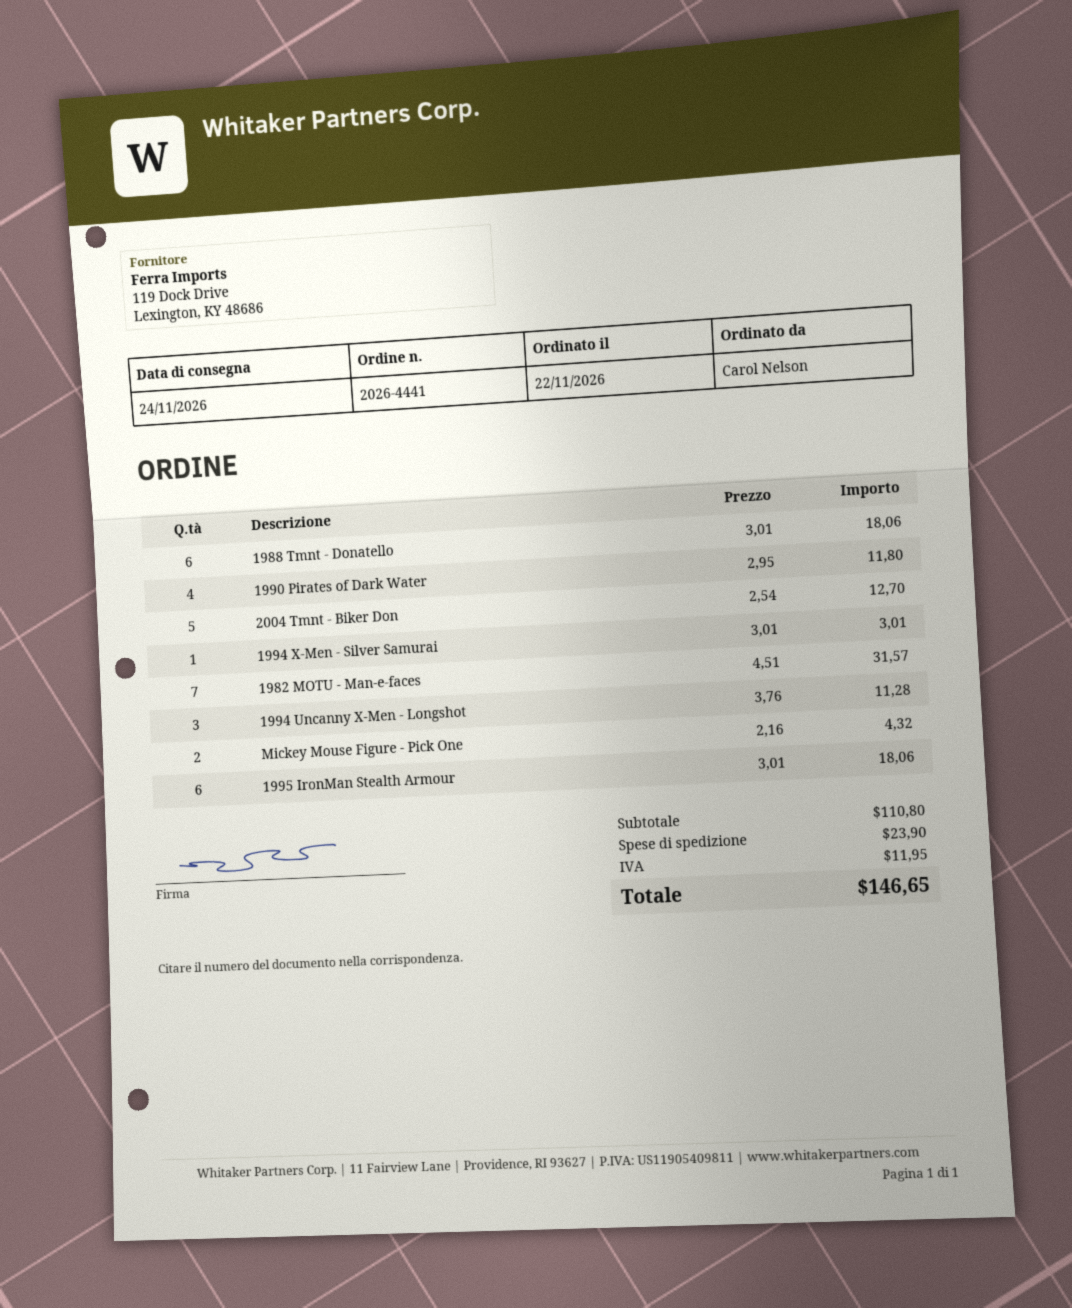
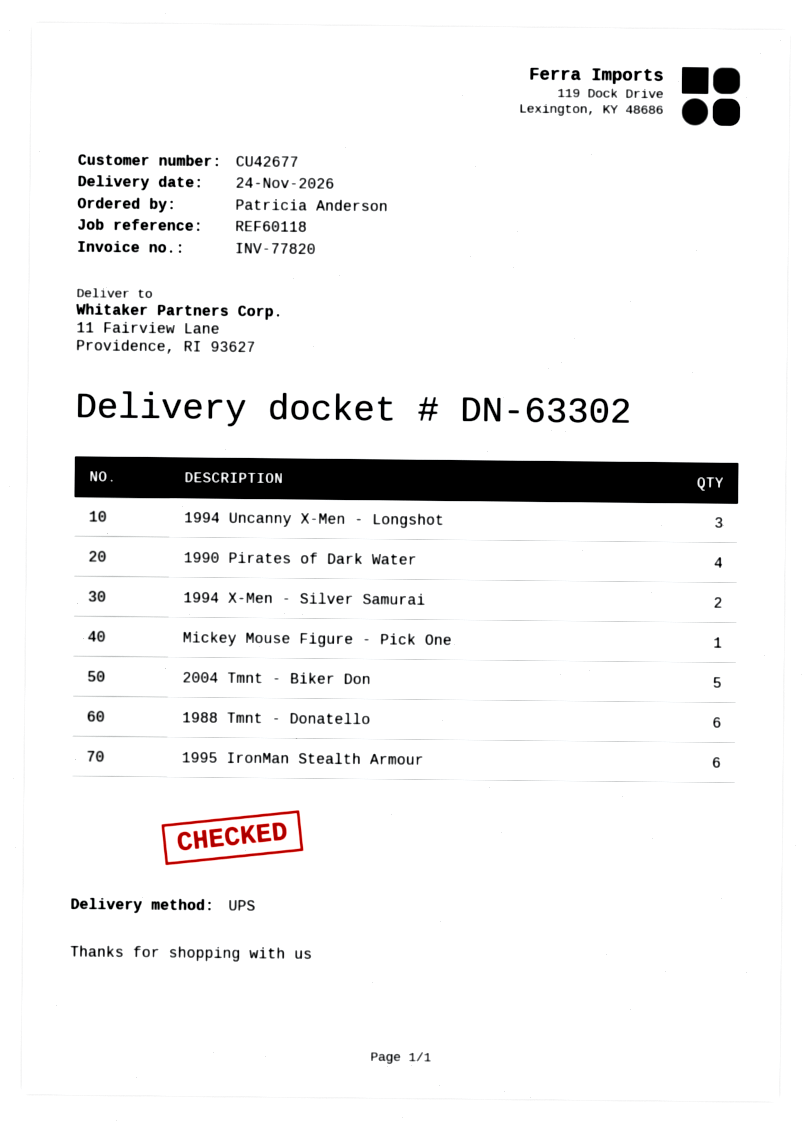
ordered by: Carol Nelson -> Patricia Anderson
1994 X-Men - Silver Samurai: 1 -> 2
1982 MOTU - Man-e-faces: 7 -> none
Mickey Mouse Figure - Pick One: 2 -> 1

